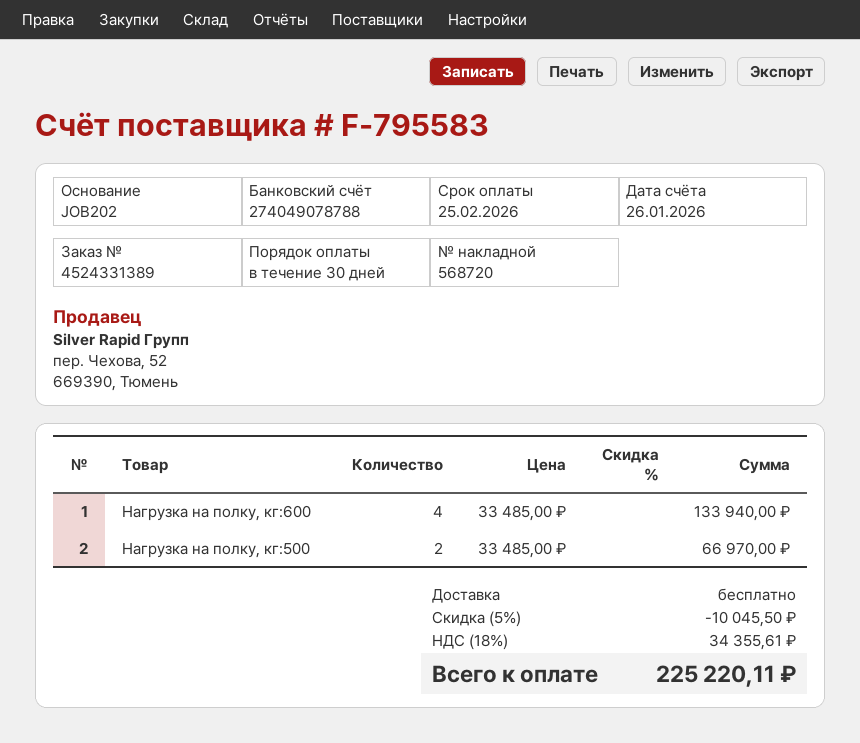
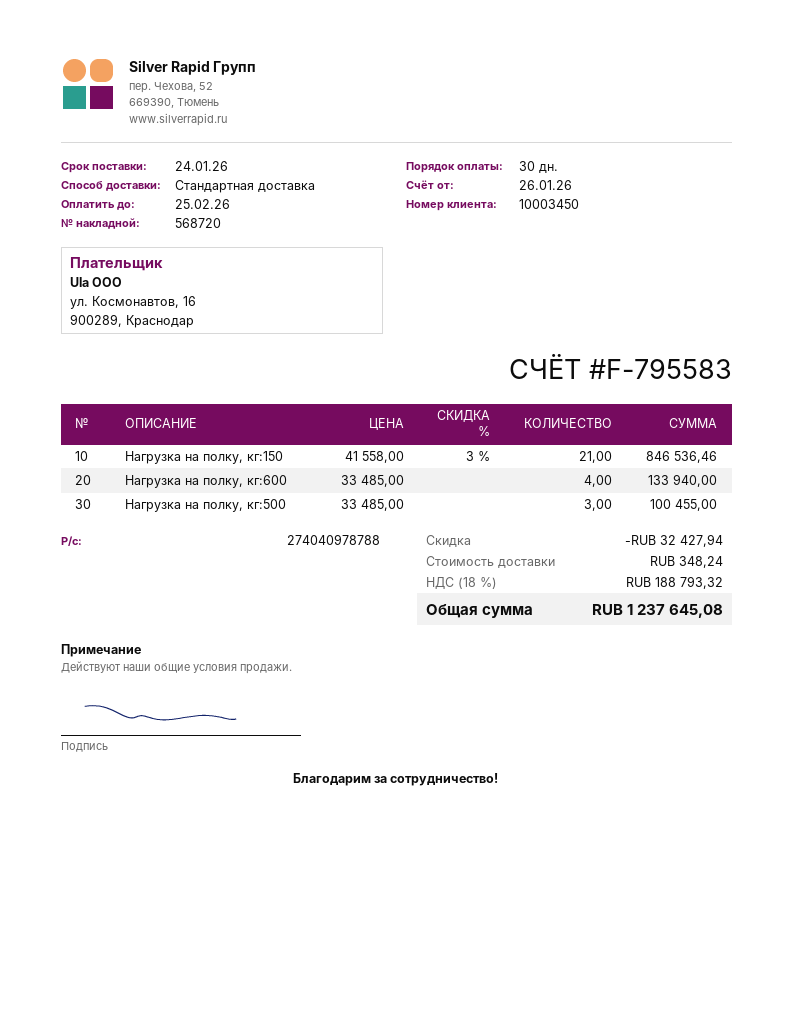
bank account: 274049078788 -> 274040978788
Нагрузка на полку, кг:500: 2 x 33485.00 = 66970.00 -> 3 x 33485.00 = 100455.00
Нагрузка на полку, кг:150: none -> 21 x 41558.00 - 3% = 846536.46
discount: 10045.50 -> 32427.94
shipping: 0.00 -> 348.24
tax: 18% = 34355.61 -> 18% = 188793.32
total: 225220.11 -> 1237645.08

